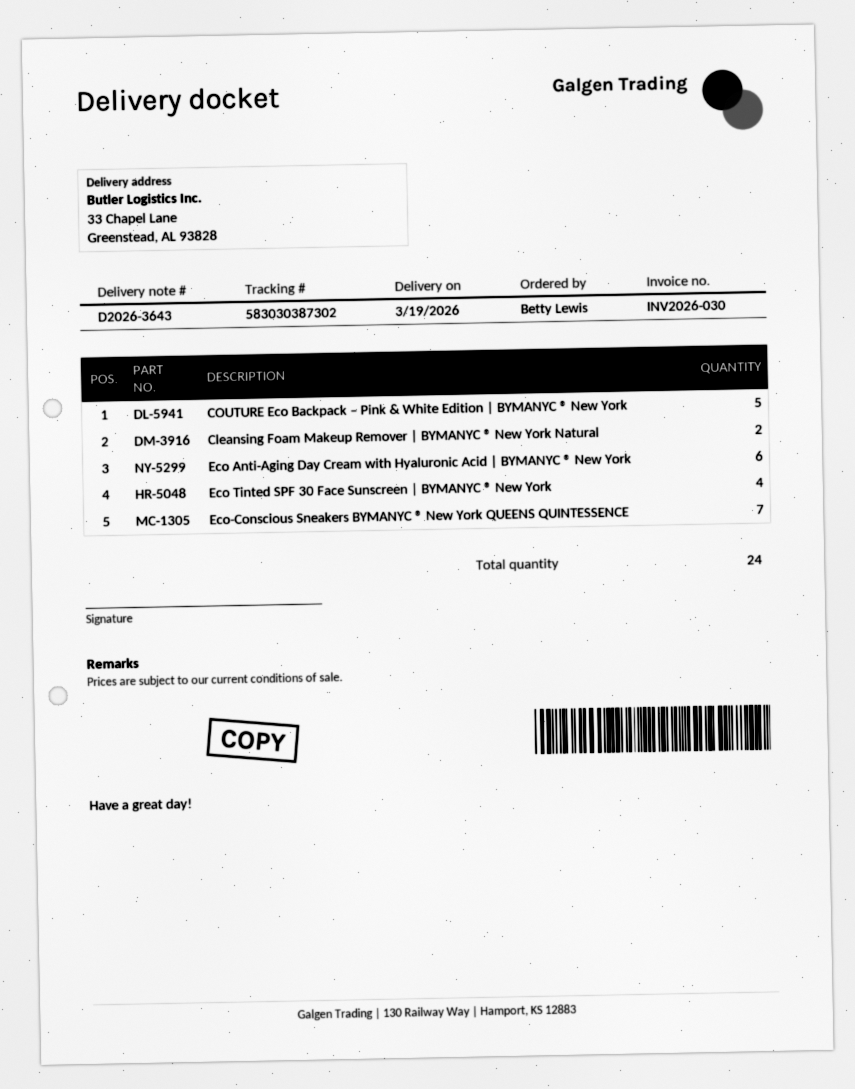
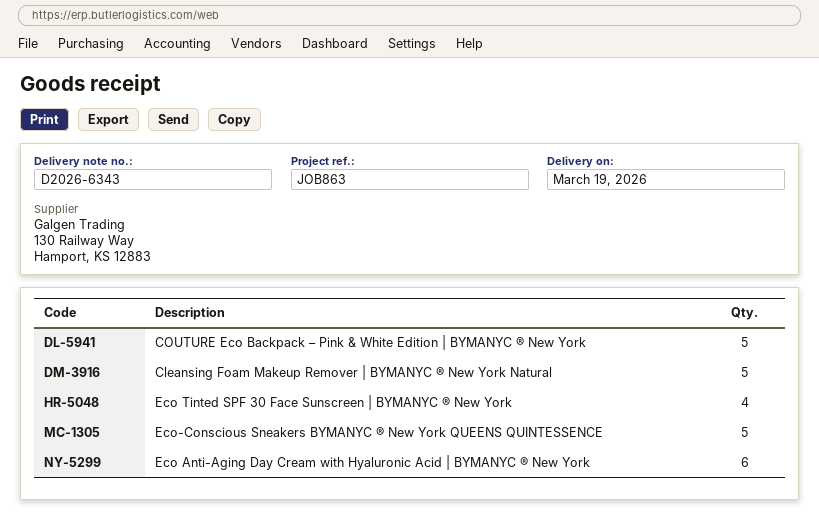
delivery note number: D2026-3643 -> D2026-6343
Cleansing Foam Makeup Remover | BYMANYC ® New York Natural: 2 -> 5
Eco-Conscious Sneakers BYMANYC ® New York QUEENS QUINTESSENCE: 7 -> 5

